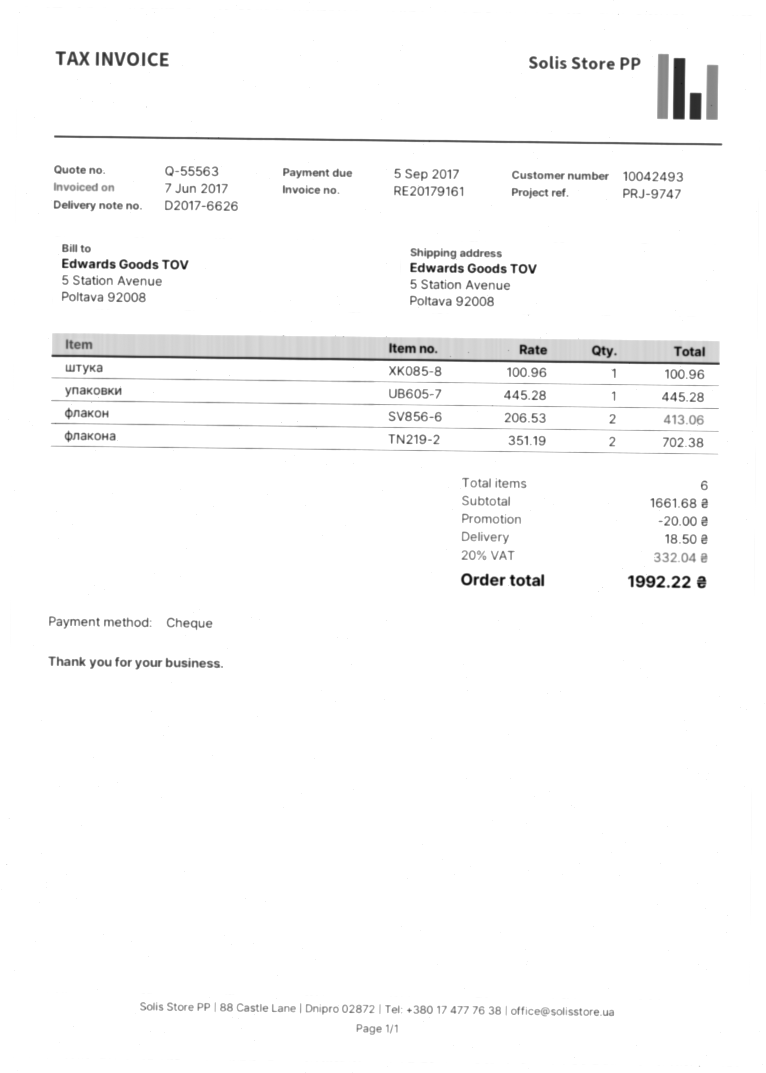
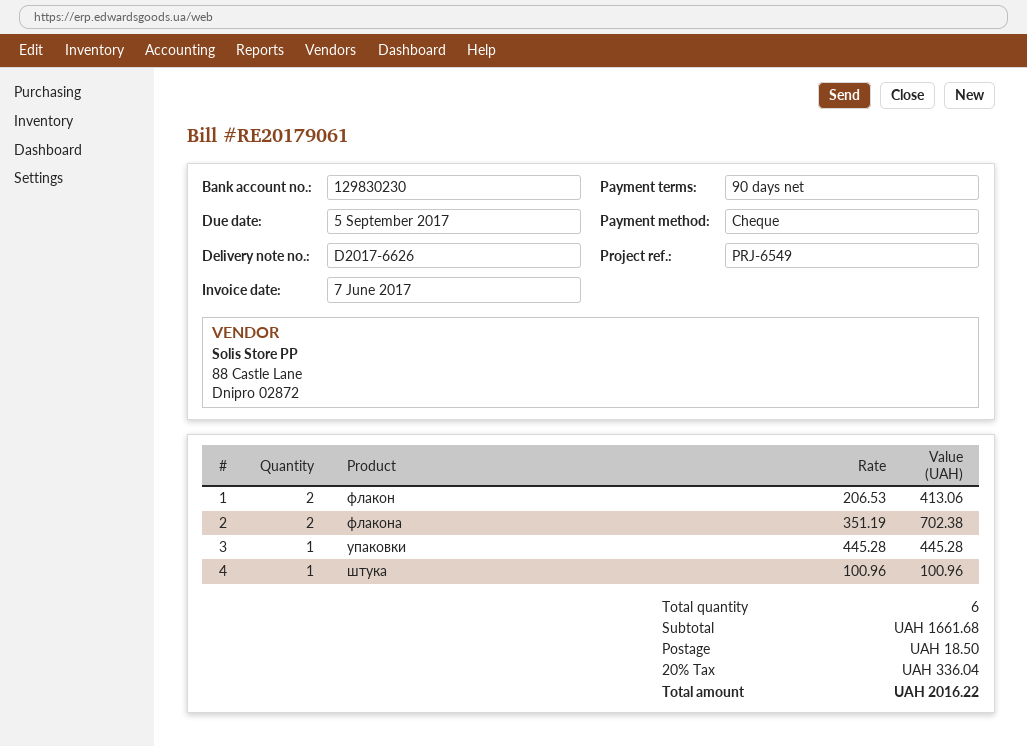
invoice number: RE20179161 -> RE20179061
reference: PRJ-9747 -> PRJ-6549
discount: 20.00 -> none
tax: 20% = 332.04 -> 20% = 336.04
total: 1992.22 -> 2016.22

